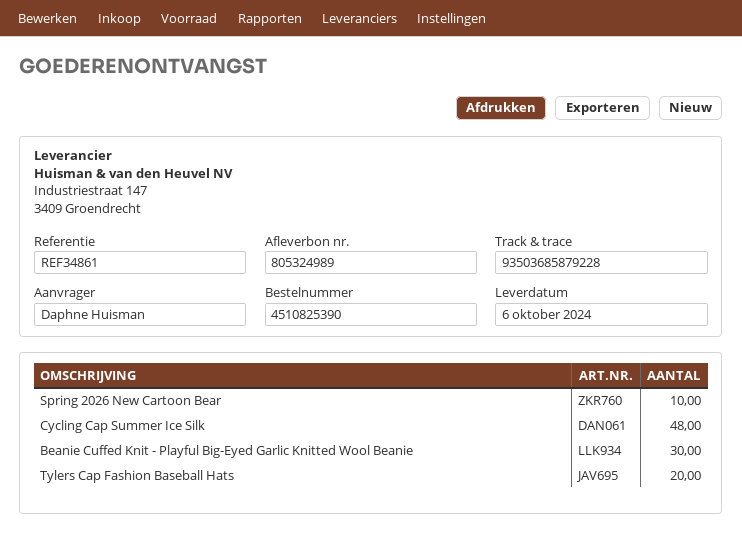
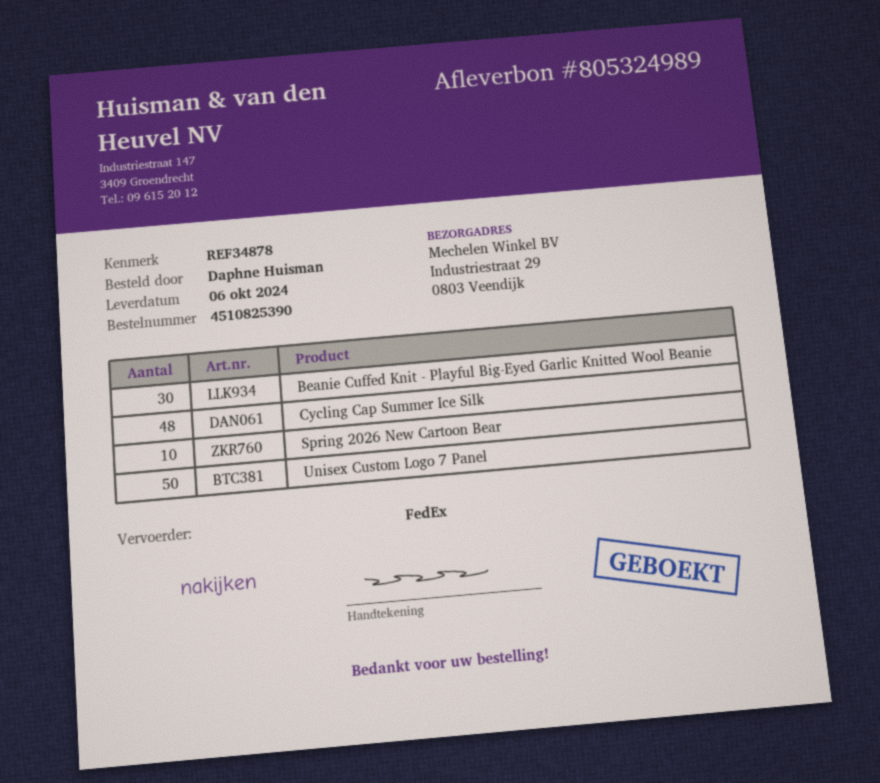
reference: REF34861 -> REF34878
Tylers Cap Fashion Baseball Hats: 20 -> none
Unisex Custom Logo 7 Panel: none -> 50

